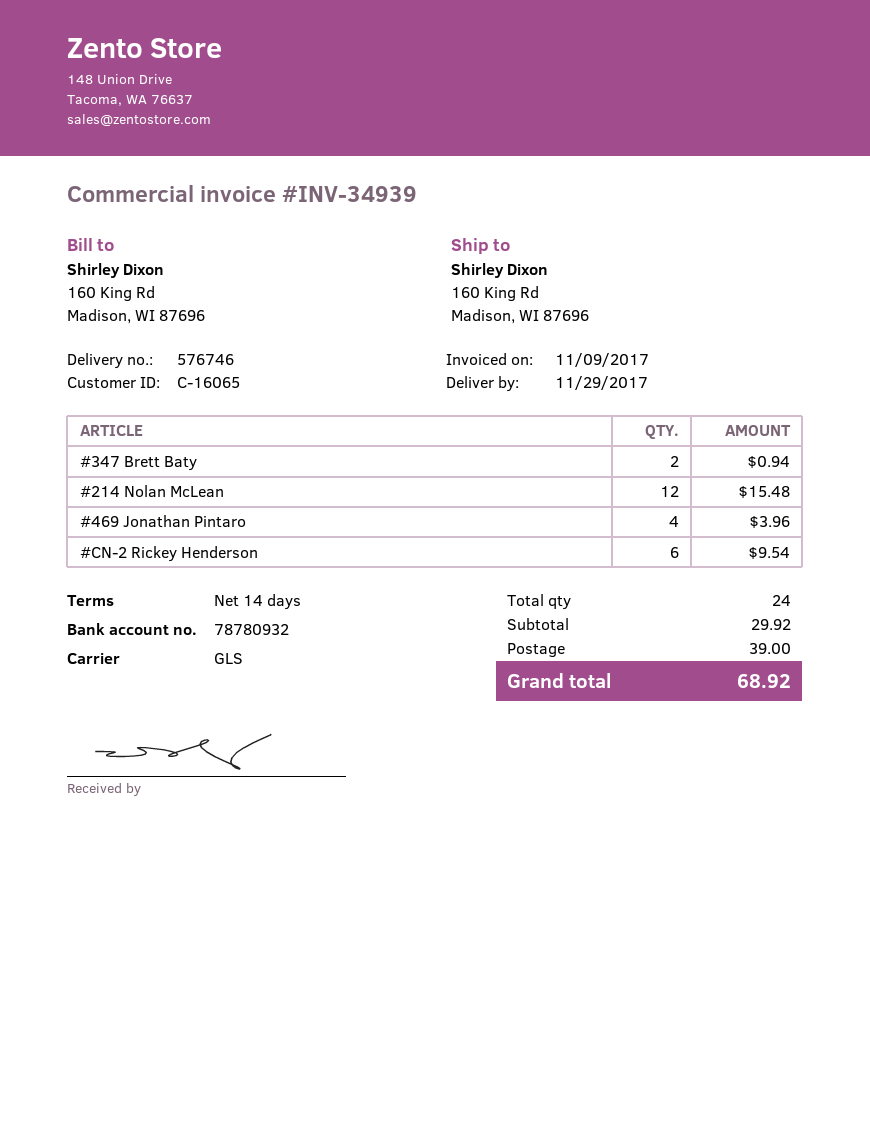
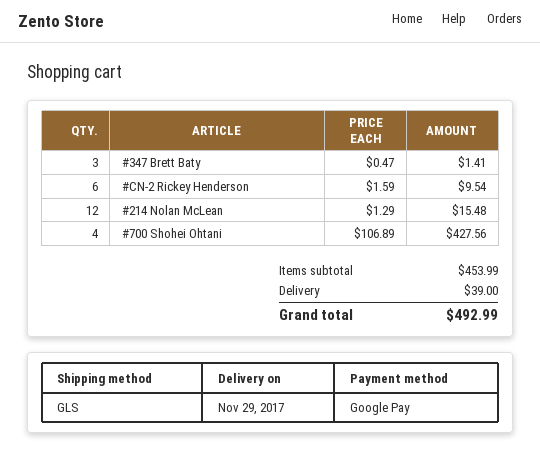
#347 Brett Baty: 2 for 0.94 -> 3 for 1.41
#469 Jonathan Pintaro: 4 for 3.96 -> none
#700 Shohei Ohtani: none -> 4 for 427.56
subtotal: 29.92 -> 453.99
total: 68.92 -> 492.99

